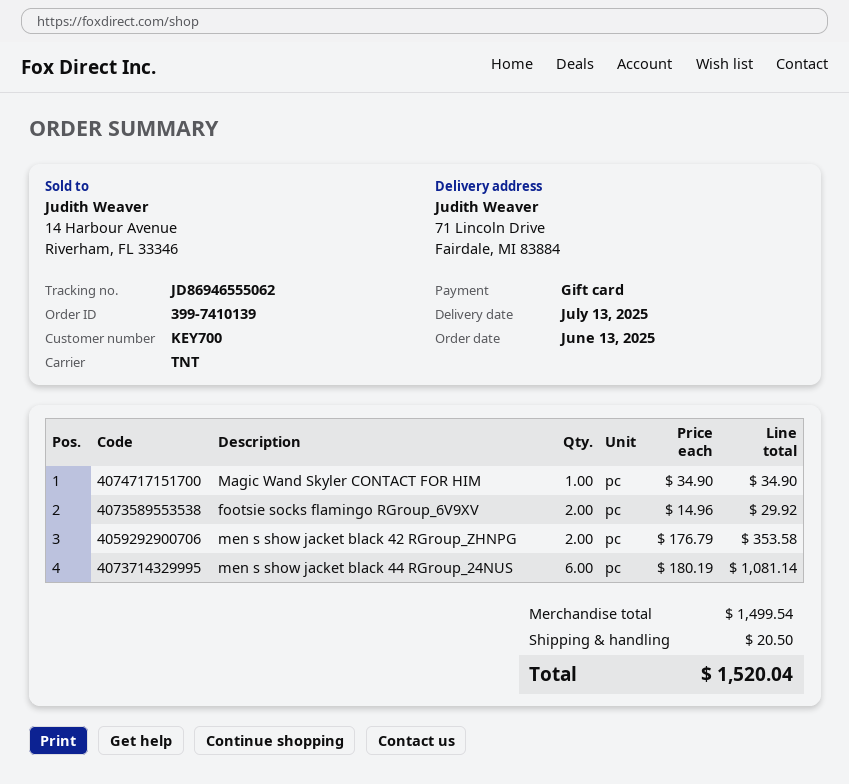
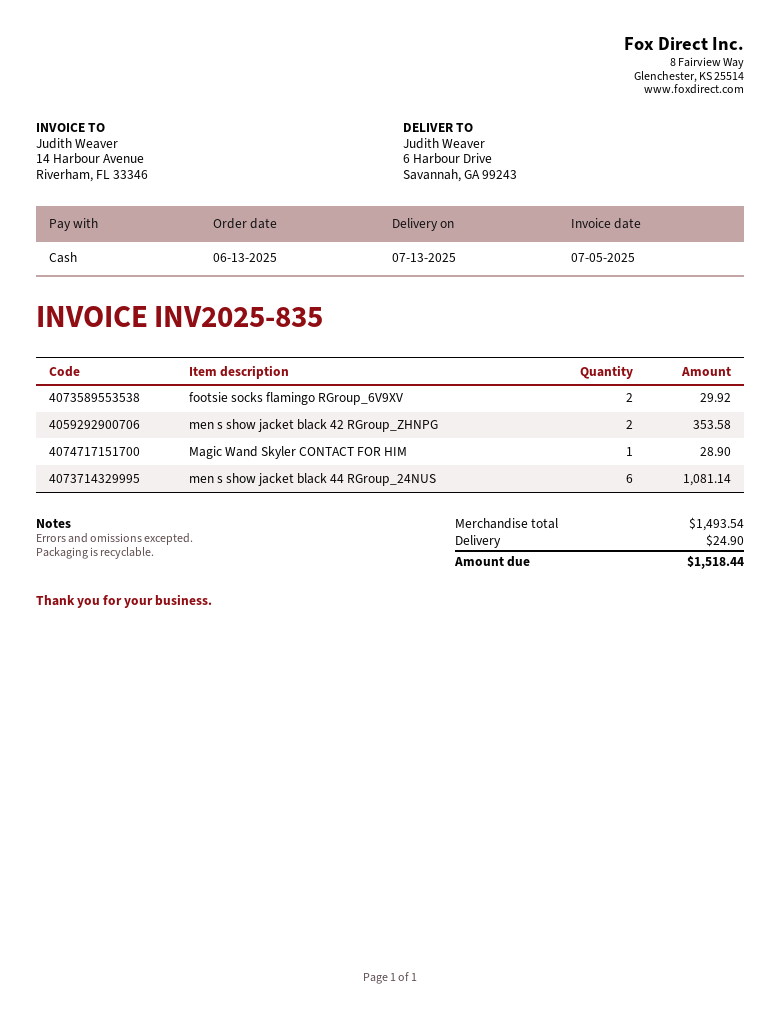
payment method: gift card -> cash
ship to: 71 Lincoln Drive, Fairdale, MI 83884 -> 6 Harbour Drive, Savannah, GA 99243
Magic Wand Skyler CONTACT FOR HIM: 1 for 34.90 -> 1 for 28.90
subtotal: 1499.54 -> 1493.54
shipping: 20.50 -> 24.90
total: 1520.04 -> 1518.44

